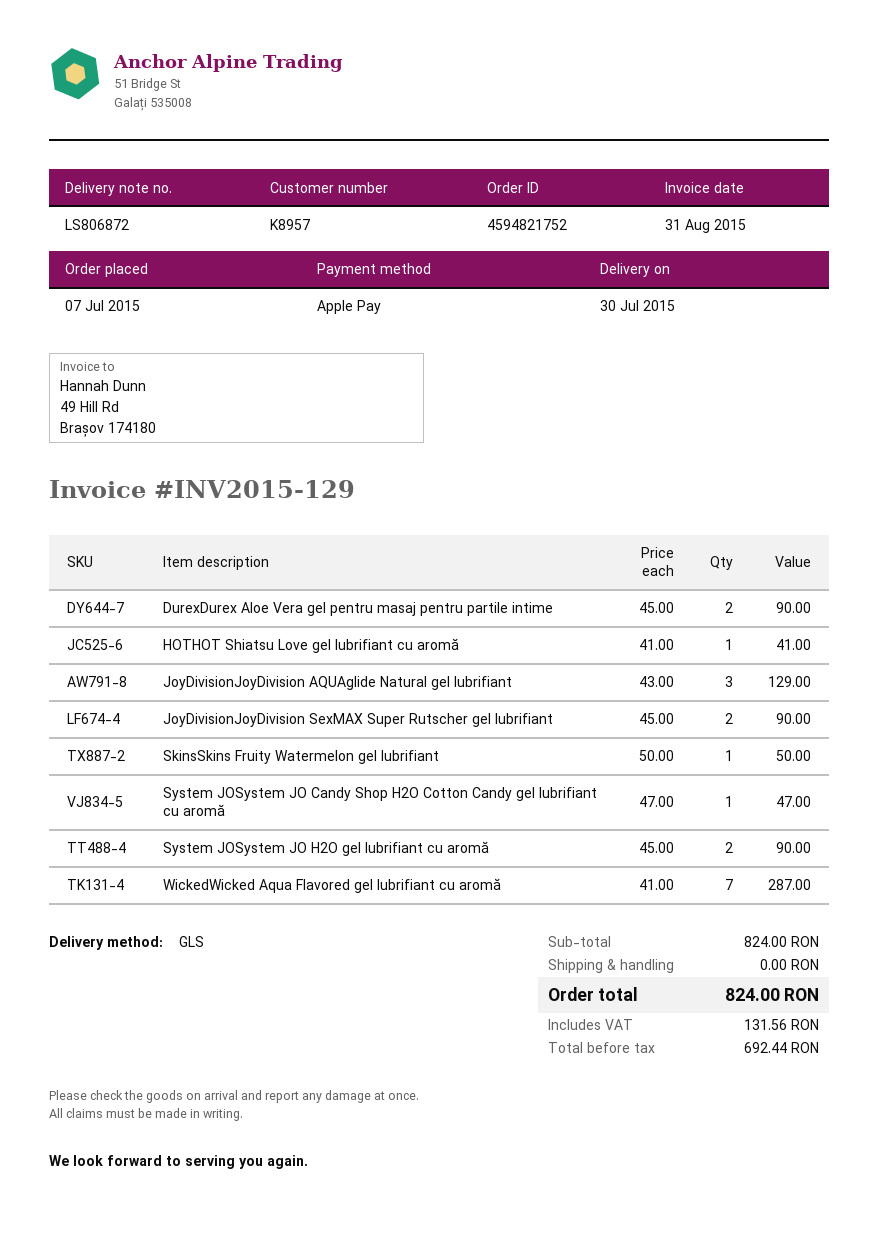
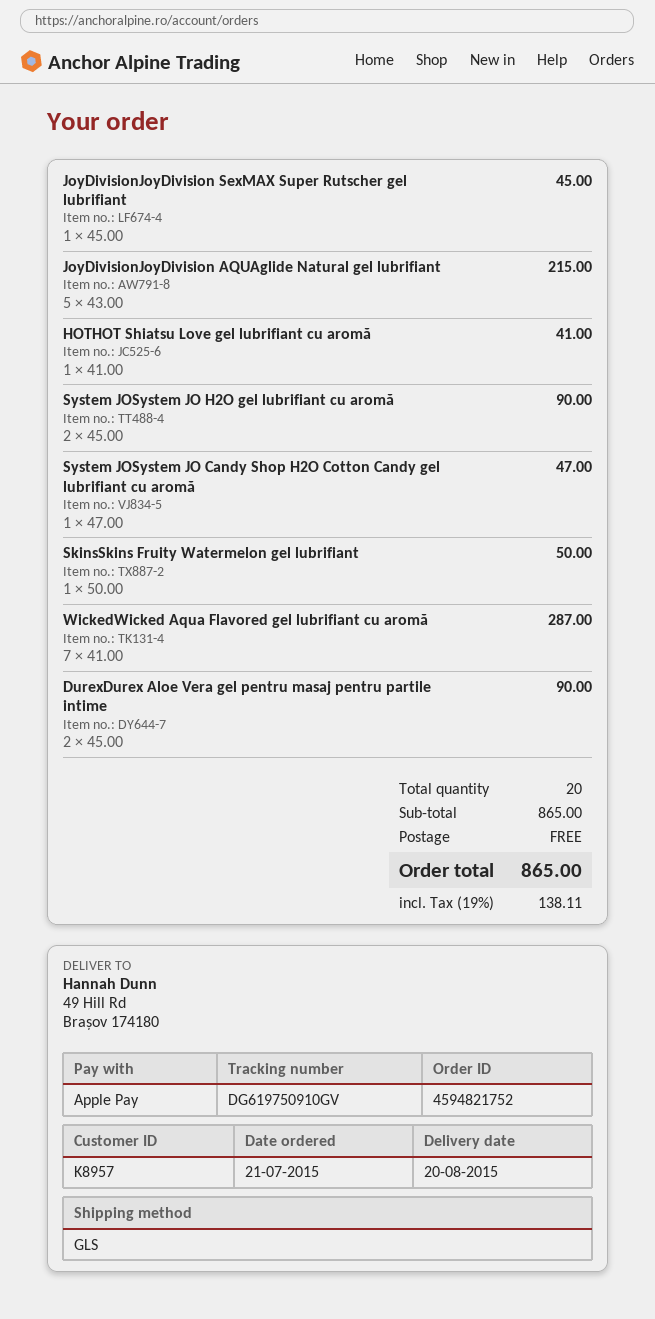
order date: 2015-07-07 -> 2015-07-21
delivery date: 2015-07-30 -> 2015-08-20
JoyDivisionJoyDivision AQUAglide Natural gel lubrifiant: 3 x 43.00 = 129.00 -> 5 x 43.00 = 215.00
JoyDivisionJoyDivision SexMAX Super Rutscher gel lubrifiant: 2 x 45.00 = 90.00 -> 1 x 45.00 = 45.00
subtotal: 824.00 -> 865.00
tax: 131.56 -> 138.11
total: 824.00 -> 865.00

